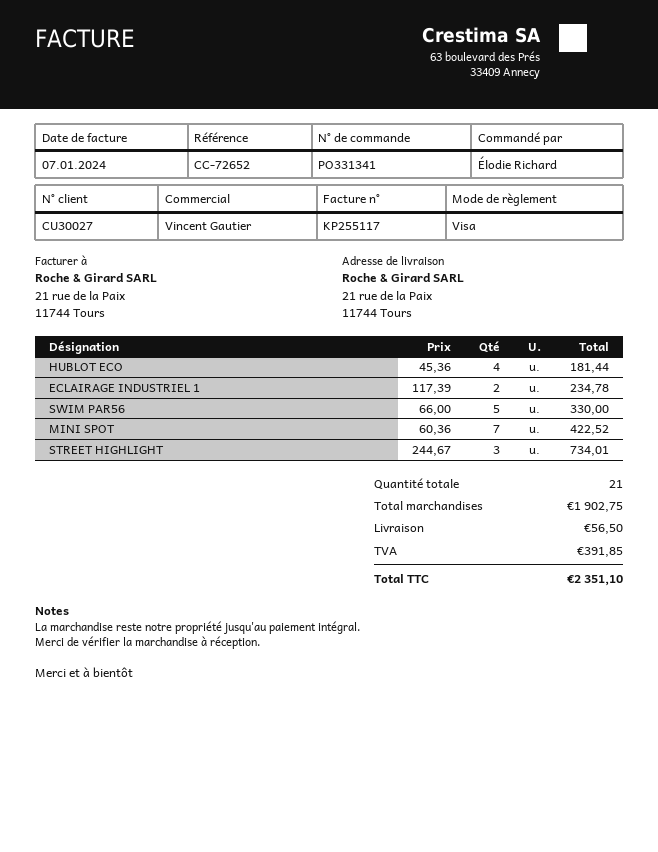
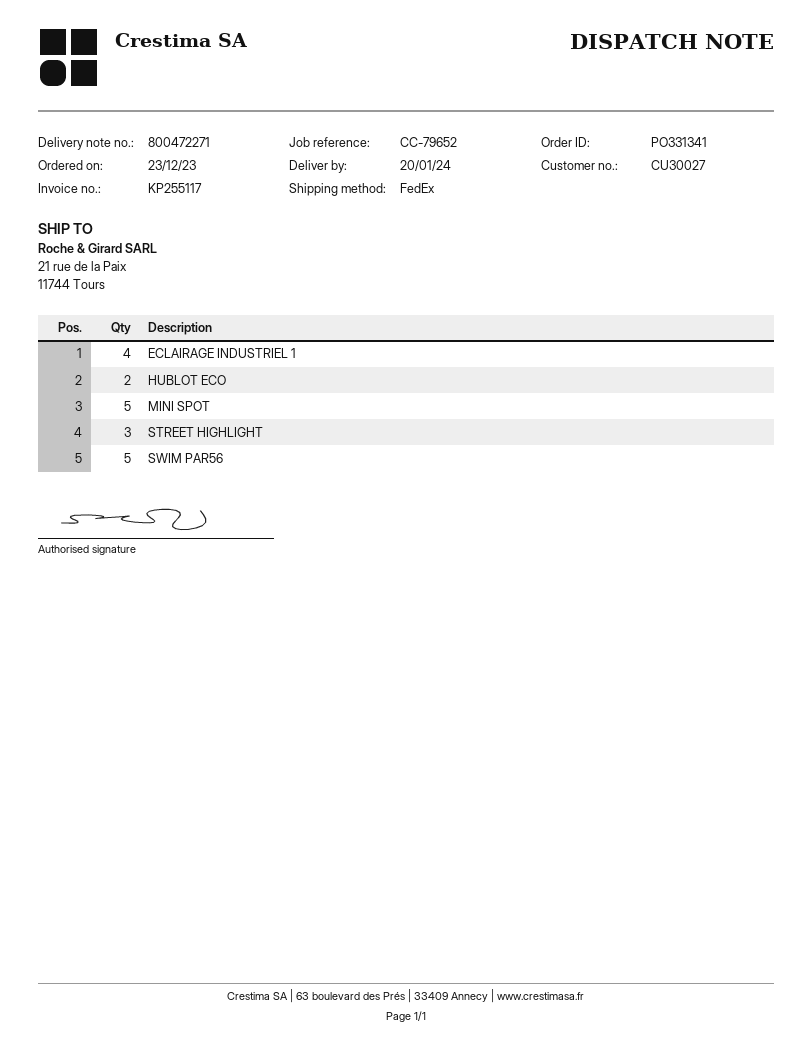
reference: CC-72652 -> CC-79652
HUBLOT ECO: 4 -> 2
ECLAIRAGE INDUSTRIEL 1: 2 -> 4
MINI SPOT: 7 -> 5

